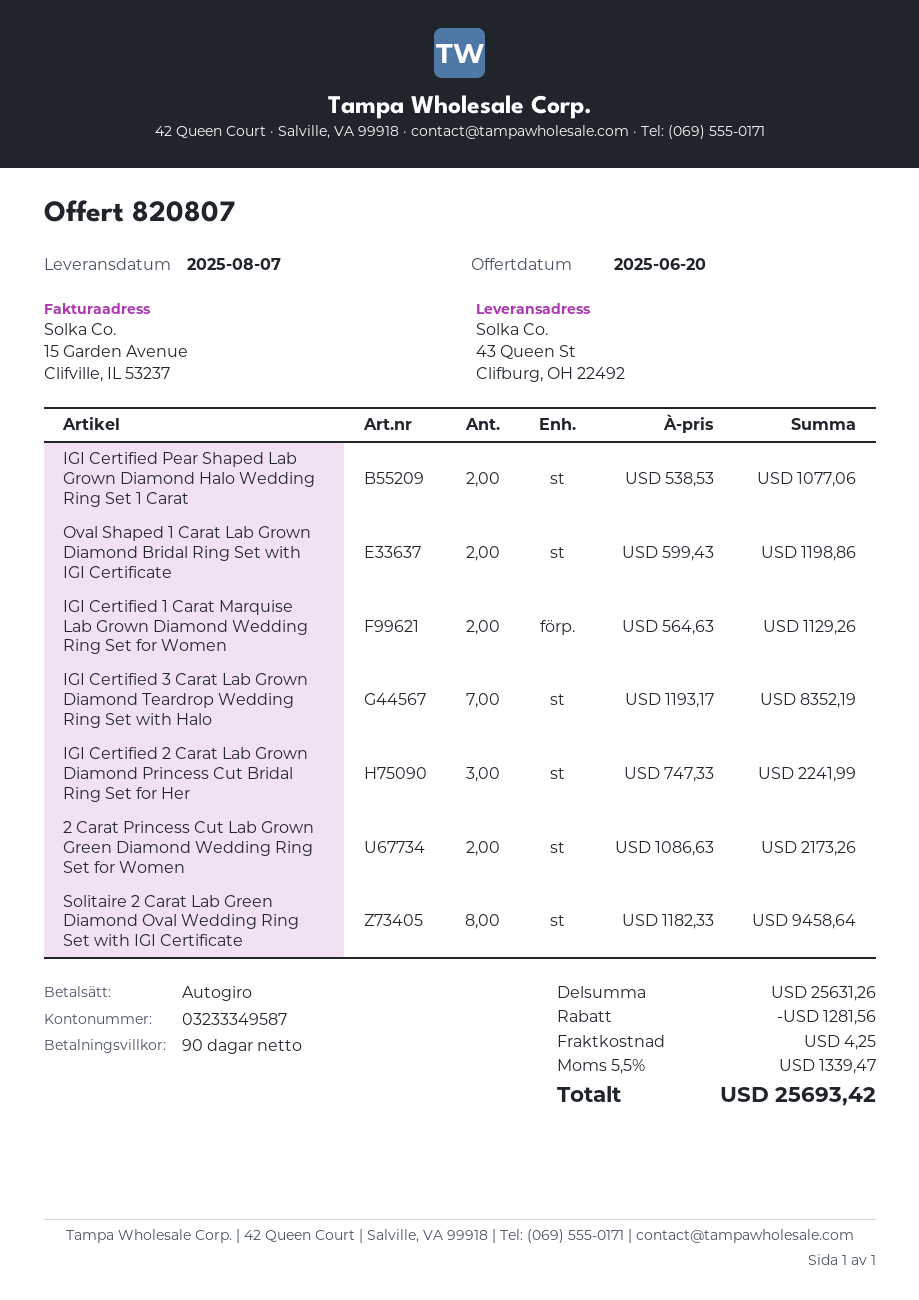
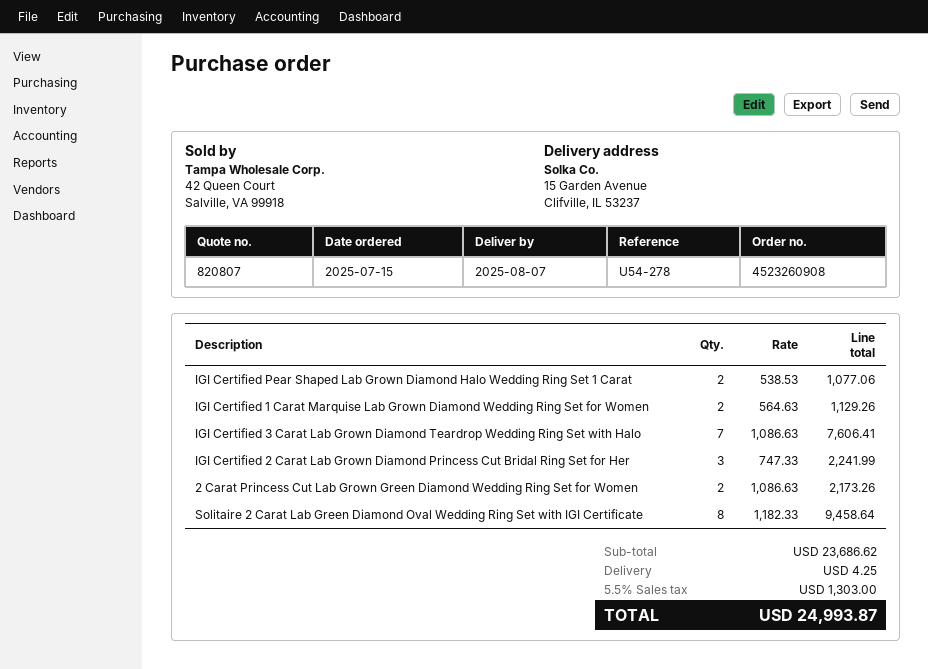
ship to: 43 Queen St, Clifburg, OH 22492 -> 15 Garden Avenue, Clifville, IL 53237
Oval Shaped 1 Carat Lab Grown Diamond Bridal Ring Set with IGI Certificate: 2 x 599.43 = 1198.86 -> none
IGI Certified 3 Carat Lab Grown Diamond Teardrop Wedding Ring Set with Halo: 7 x 1193.17 = 8352.19 -> 7 x 1086.63 = 7606.41
subtotal: 25631.26 -> 23686.62
discount: 1281.56 -> none
tax: 5.5% = 1339.47 -> 5.5% = 1303.00
total: 25693.42 -> 24993.87

